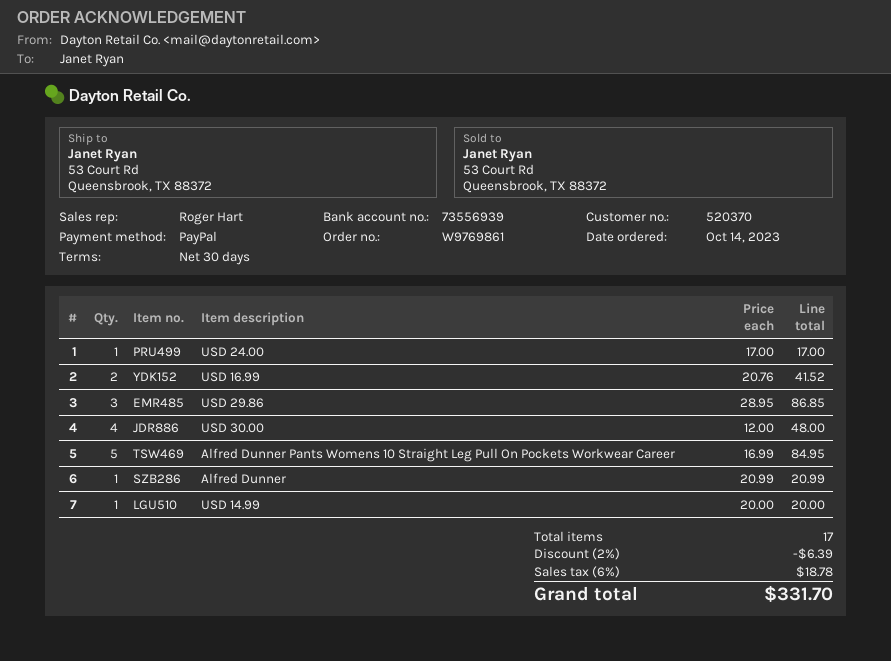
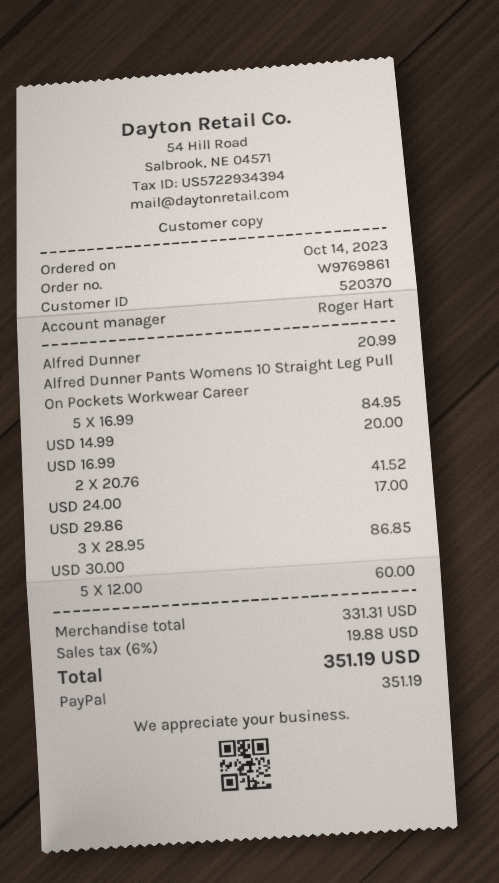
USD 30.00: 4 x 12.00 = 48.00 -> 5 x 12.00 = 60.00
discount: 2% = 6.39 -> none
tax: 6% = 18.78 -> 6% = 19.88
total: 331.70 -> 351.19

